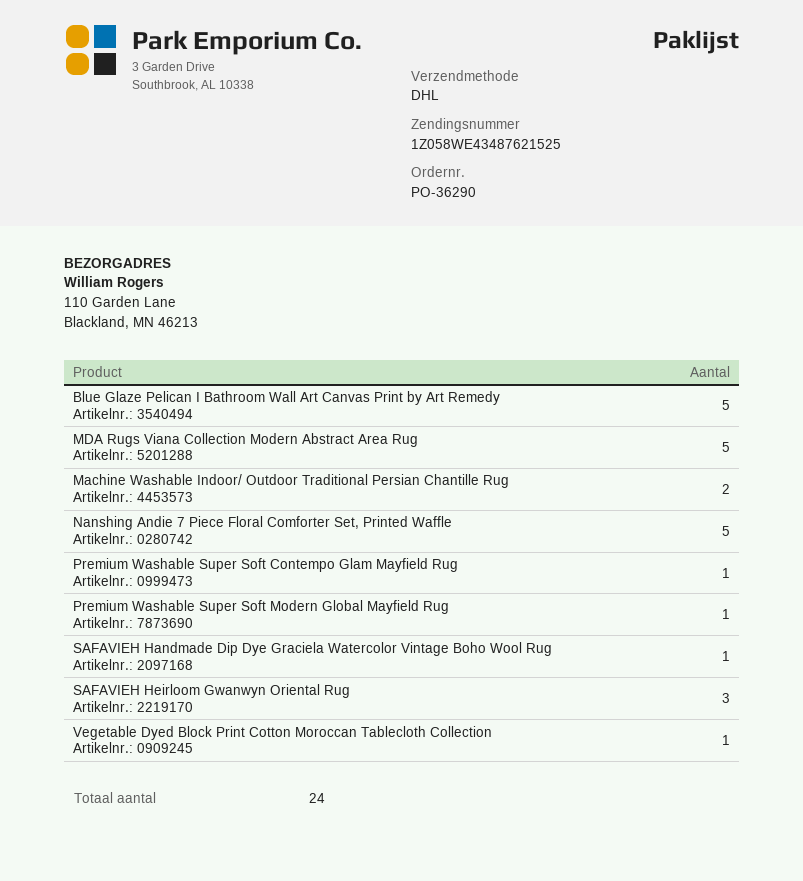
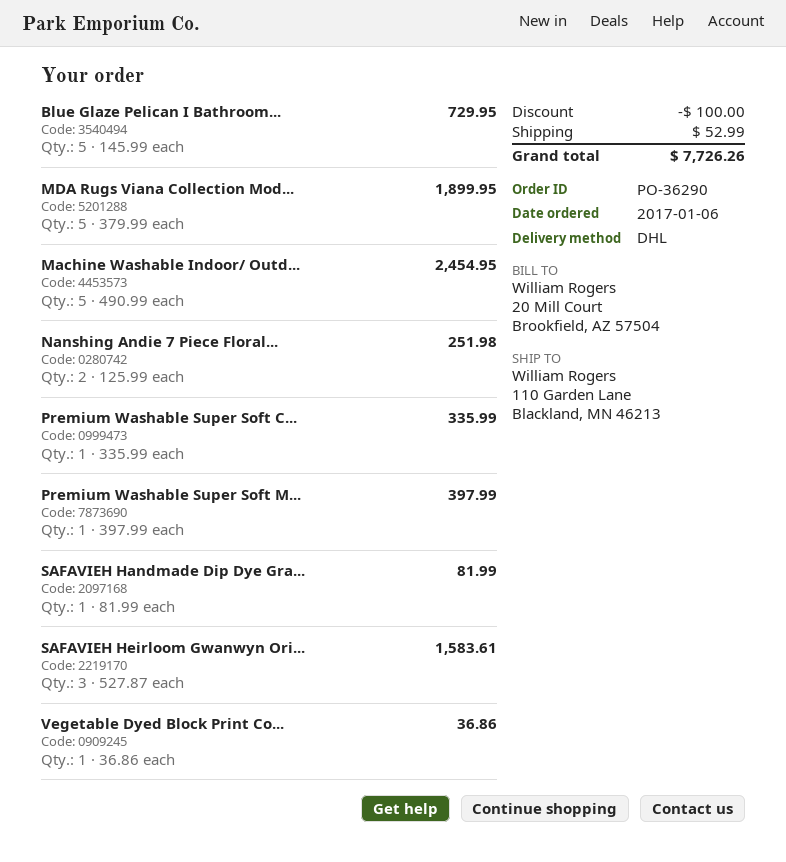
Machine Washable Indoor/ Outdoor Traditional Persian Chantille Rug: 2 -> 5
Nanshing Andie 7 Piece Floral Comforter Set, Printed Waffle: 5 -> 2

